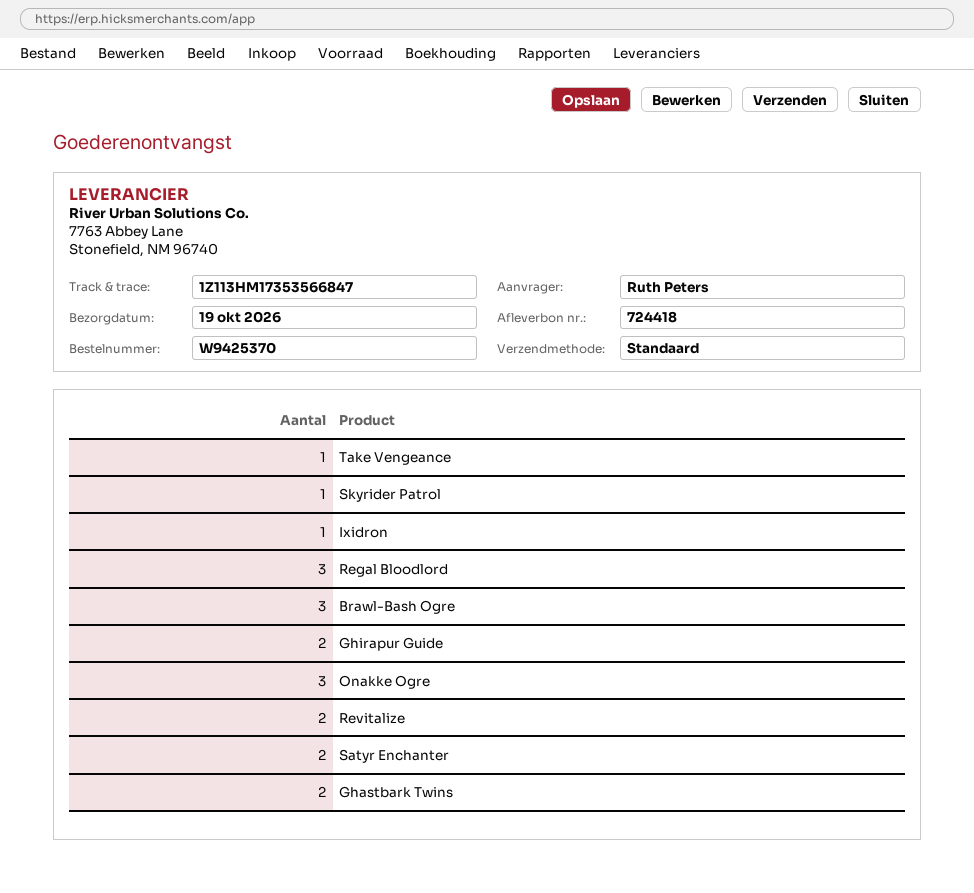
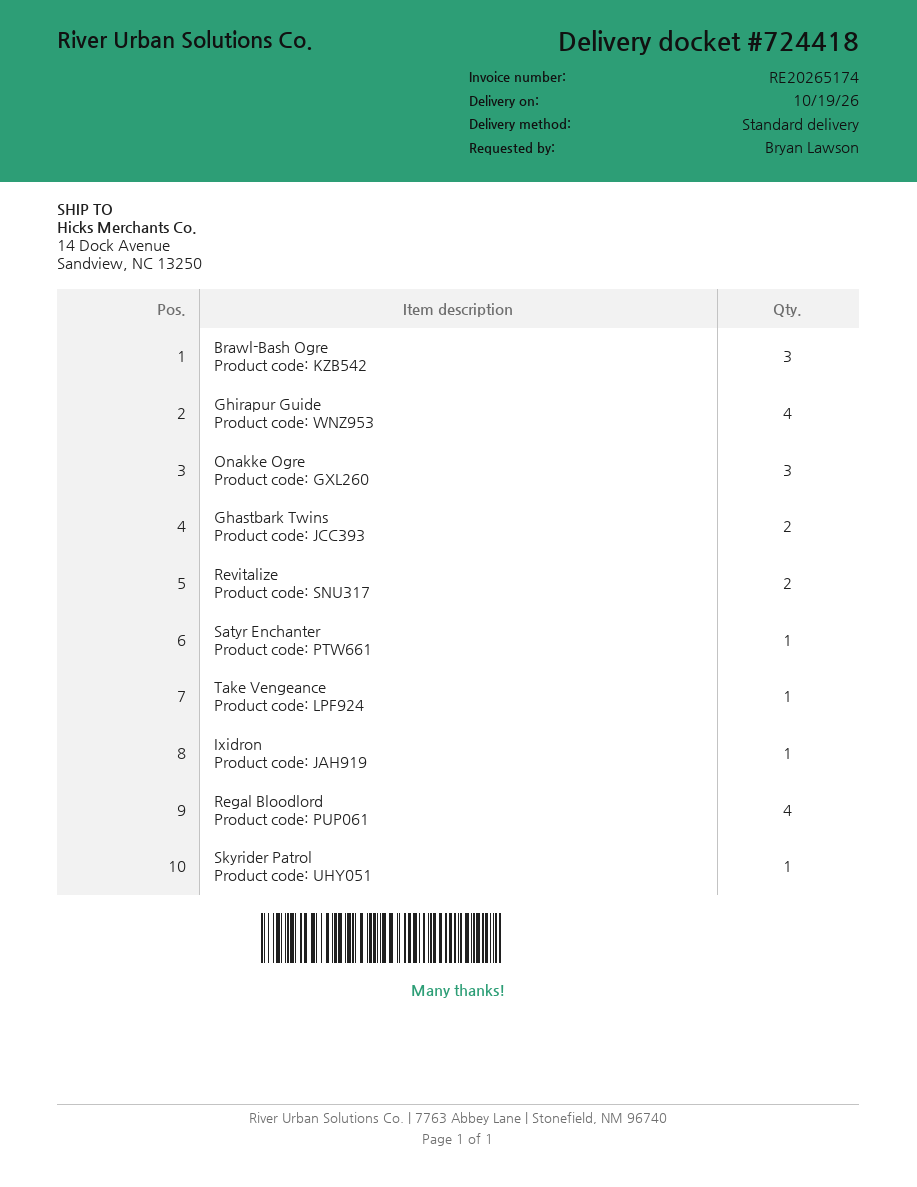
ordered by: Ruth Peters -> Bryan Lawson
Regal Bloodlord: 3 -> 4
Ghirapur Guide: 2 -> 4
Satyr Enchanter: 2 -> 1

